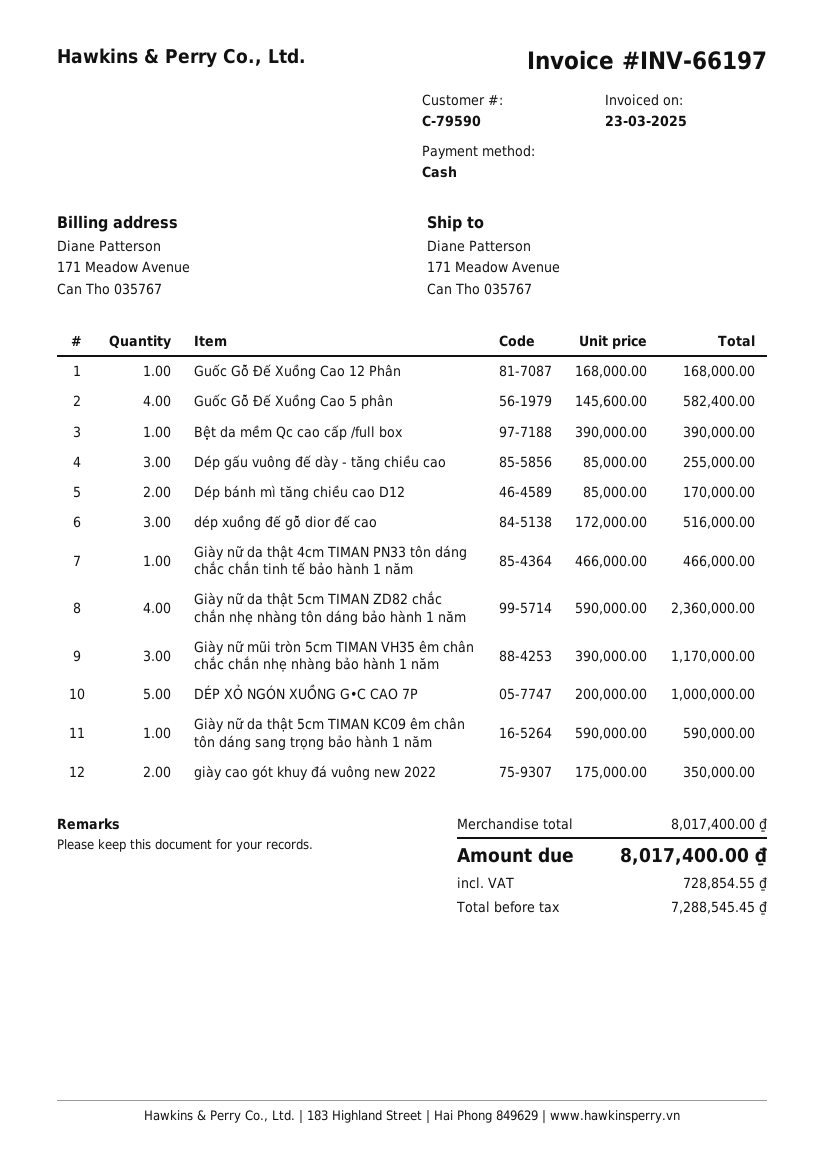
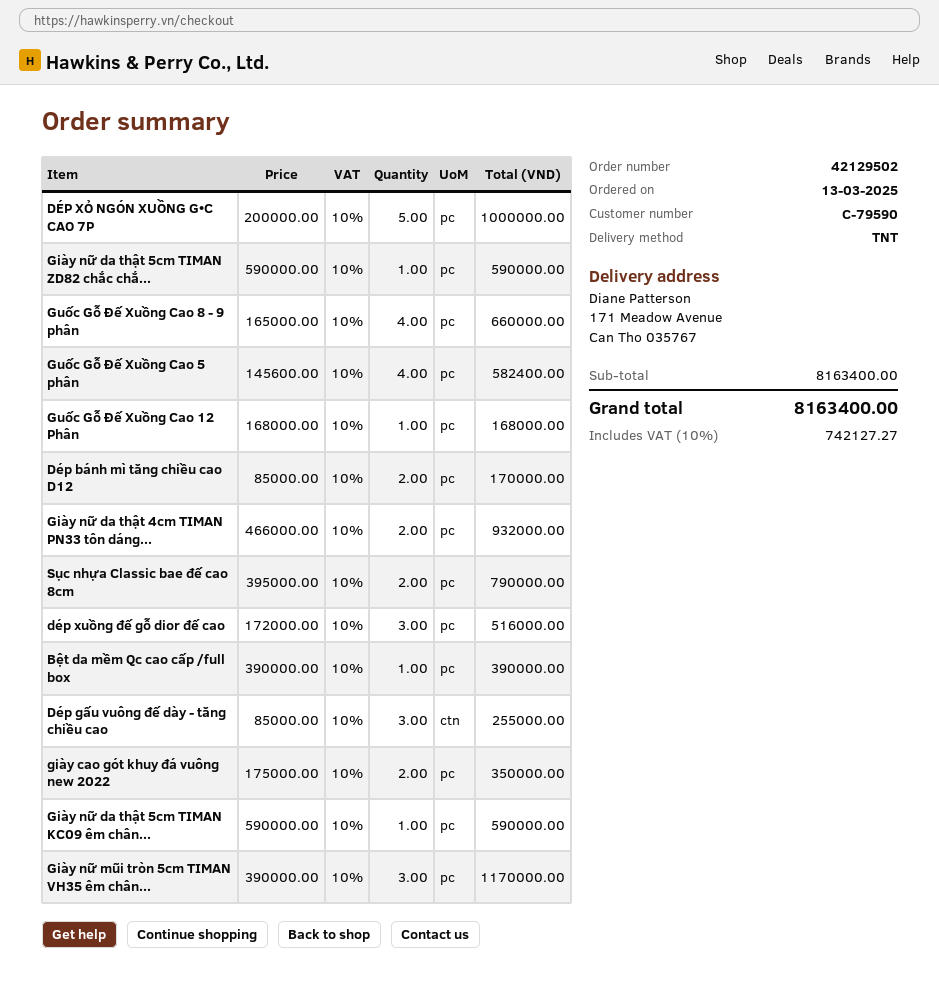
Giày nữ da thật 4cm TIMAN PN33 tôn dáng chắc chắn tinh tế bảo hành 1 năm: 1 x 466000.00 = 466000.00 -> 2 x 466000.00 = 932000.00
Giày nữ da thật 5cm TIMAN ZD82 chắc chắn nhẹ nhàng tôn dáng bảo hành 1 năm: 4 x 590000.00 = 2360000.00 -> 1 x 590000.00 = 590000.00
Guốc Gỗ Đế Xuồng Cao 8 - 9 phân: none -> 4 x 165000.00 = 660000.00
Sục nhựa Classic bae đế cao 8cm: none -> 2 x 395000.00 = 790000.00
subtotal: 8017400.00 -> 8163400.00
tax: 728854.55 -> 742127.27
total: 8017400.00 -> 8163400.00

